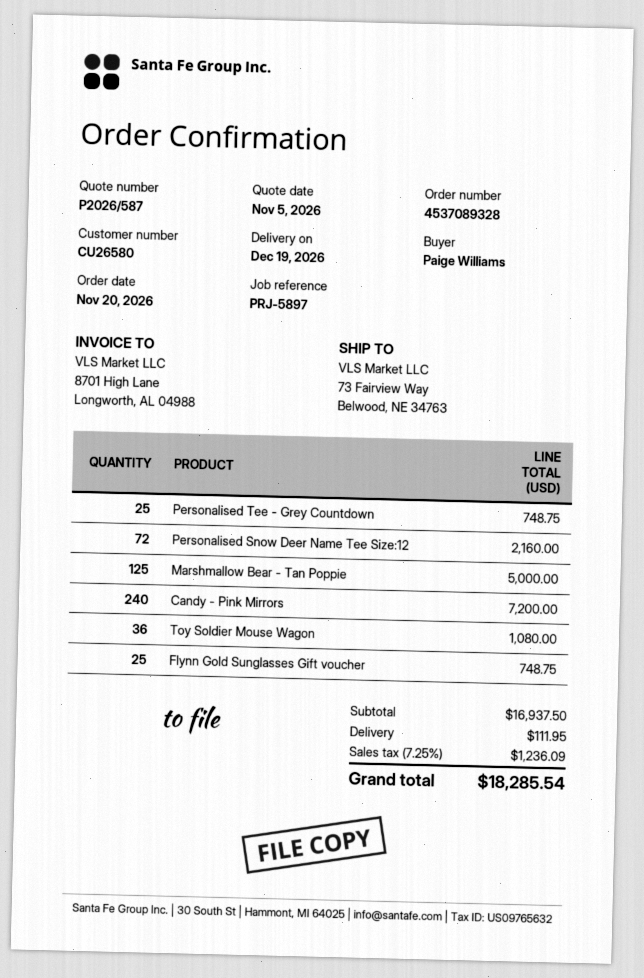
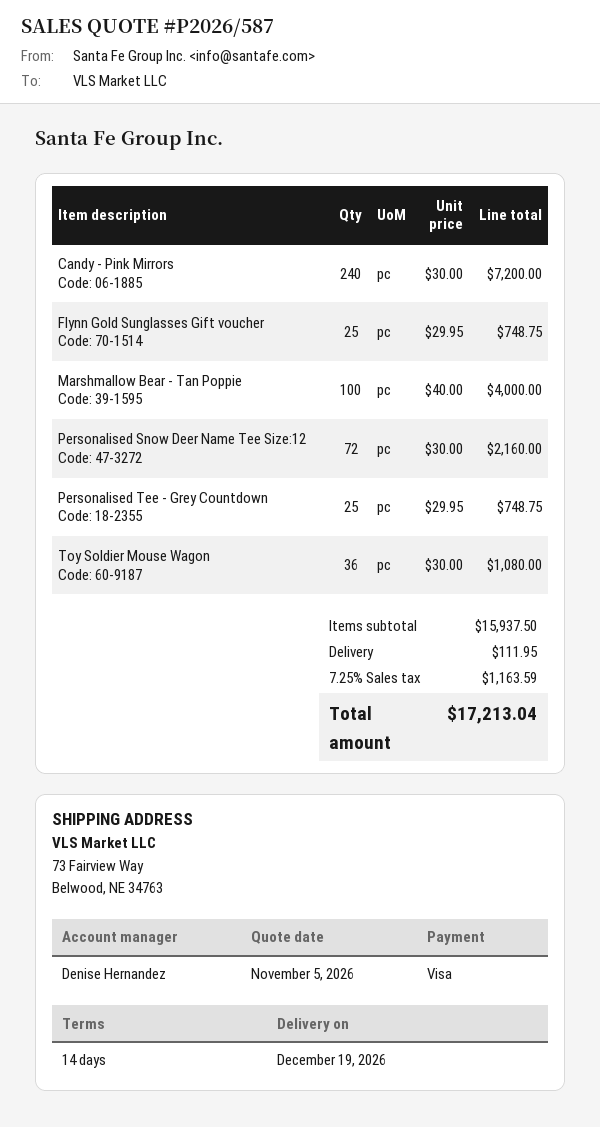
Marshmallow Bear - Tan Poppie: 125 for 5000.00 -> 100 for 4000.00
subtotal: 16937.50 -> 15937.50
tax: 7.25% = 1236.09 -> 7.25% = 1163.59
total: 18285.54 -> 17213.04

